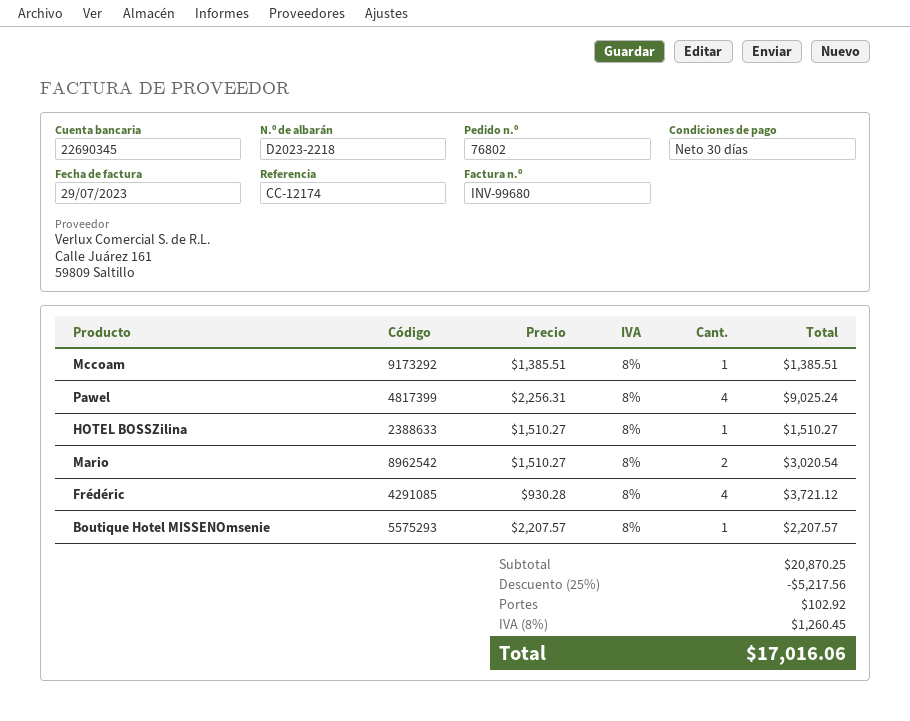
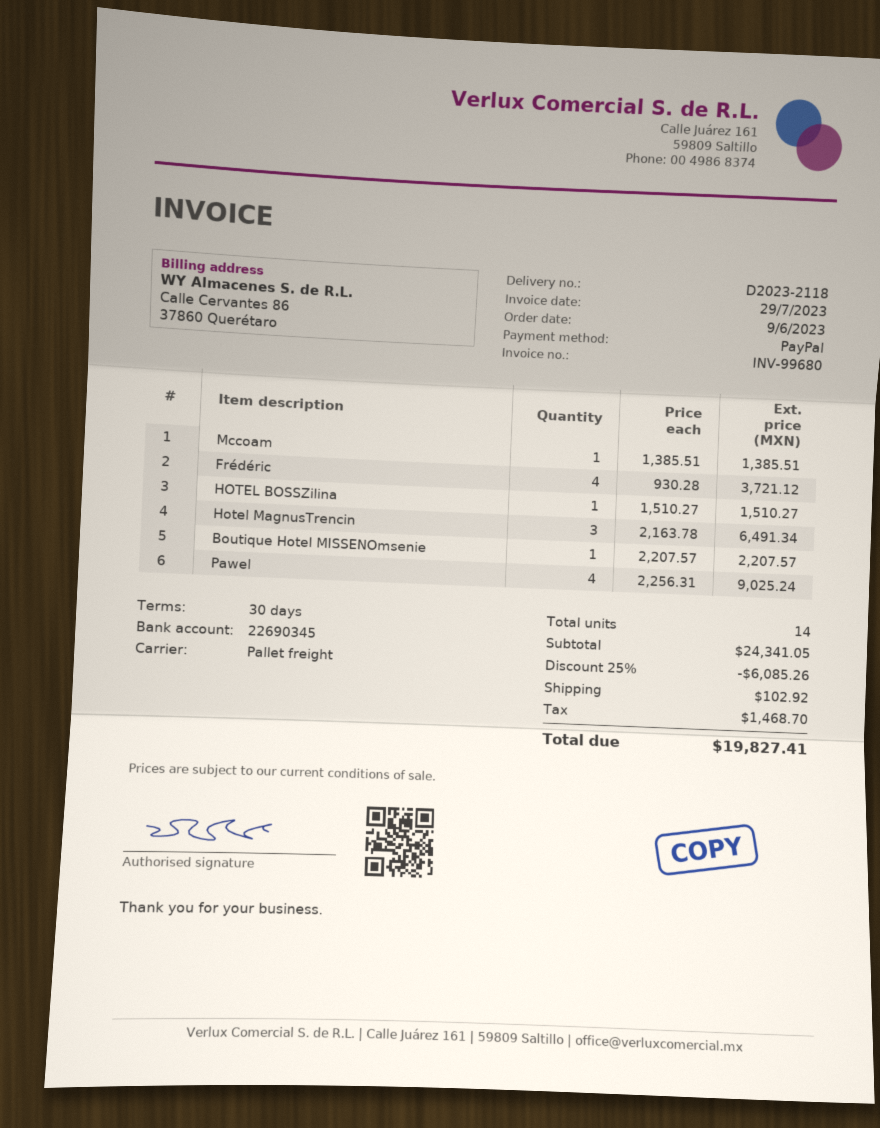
delivery note number: D2023-2218 -> D2023-2118
Mario: 2 x 1510.27 = 3020.54 -> none
Hotel MagnusTrencin: none -> 3 x 2163.78 = 6491.34
subtotal: 20870.25 -> 24341.05
discount: 25% = 5217.56 -> 25% = 6085.26
tax: 1260.45 -> 1468.70
total: 17016.06 -> 19827.41

